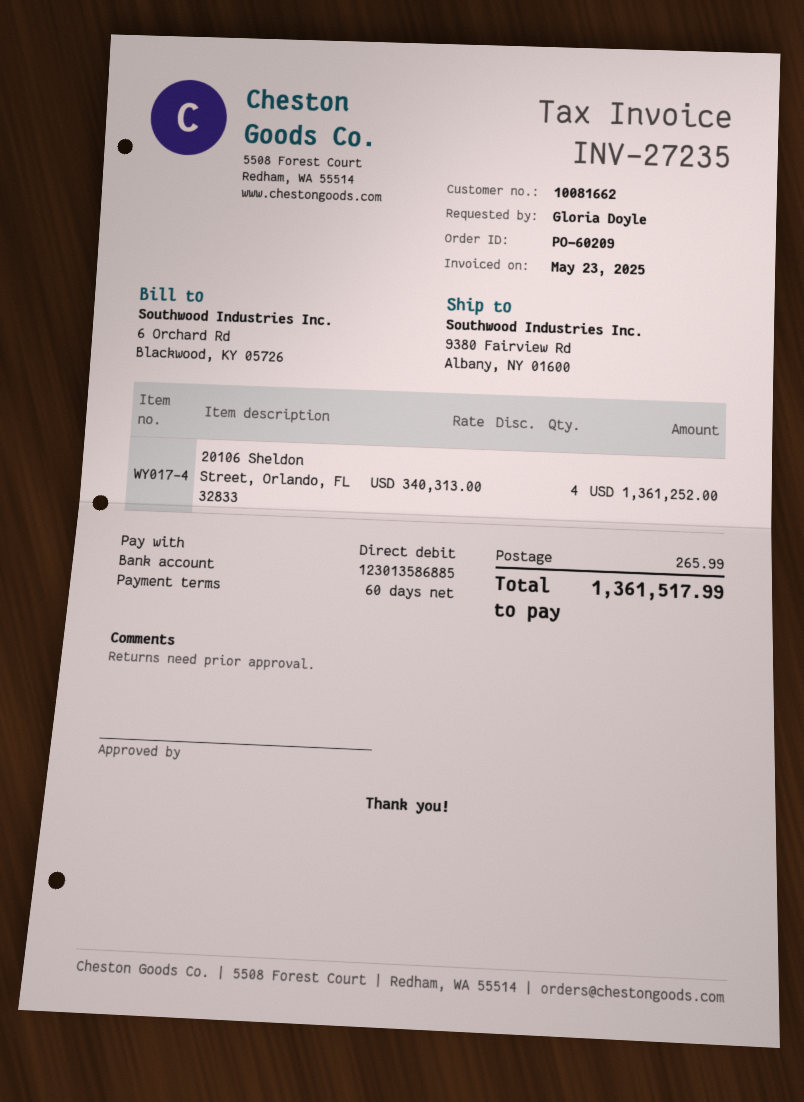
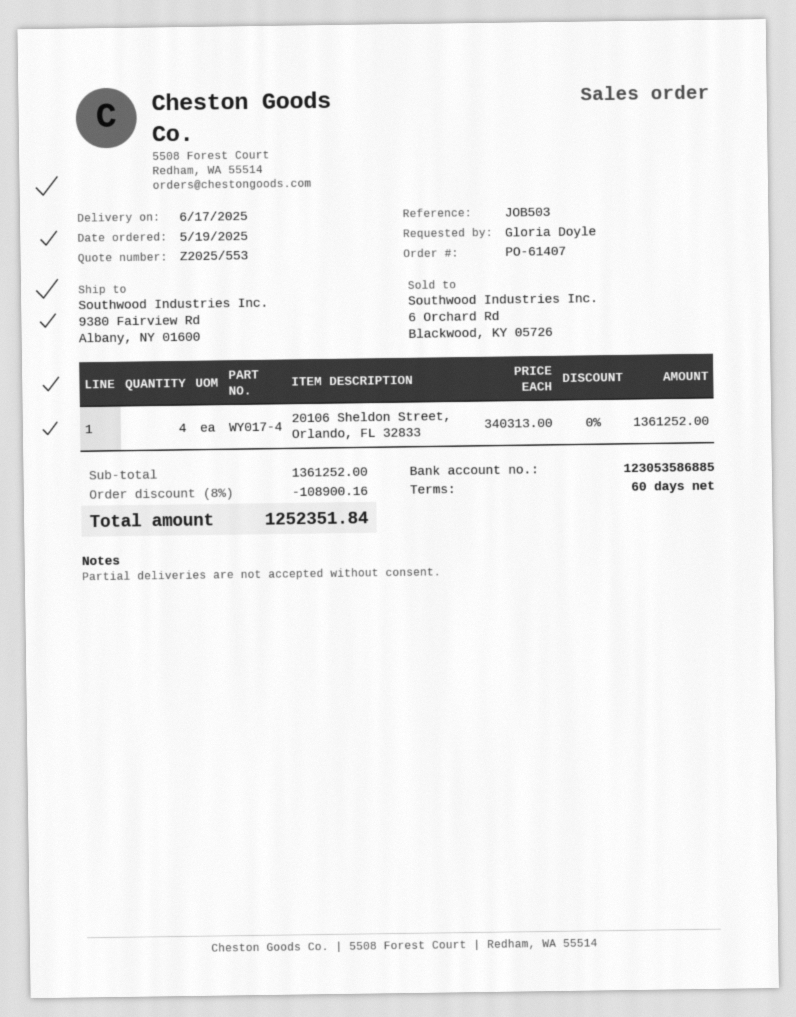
order number: PO-60209 -> PO-61407
bank account: 123013586885 -> 123053586885
discount: none -> 8% = 108900.16
shipping: 265.99 -> none
total: 1361517.99 -> 1252351.84

